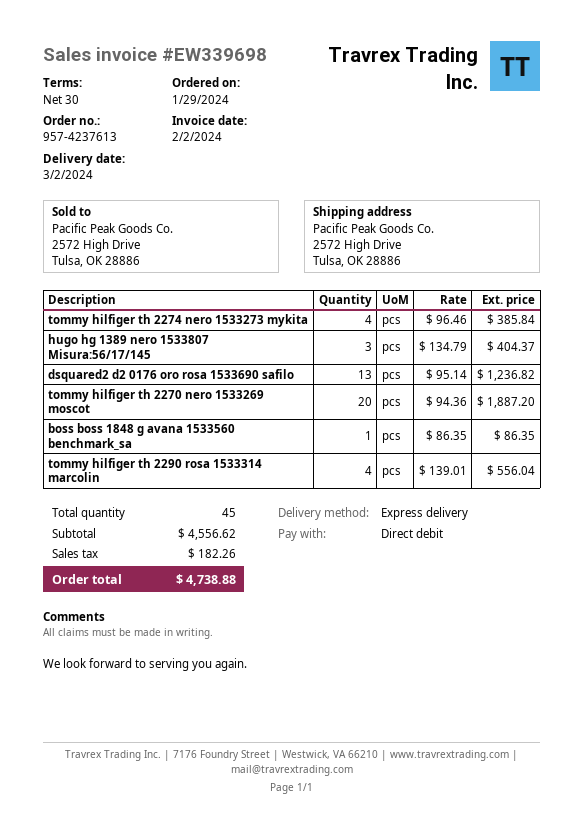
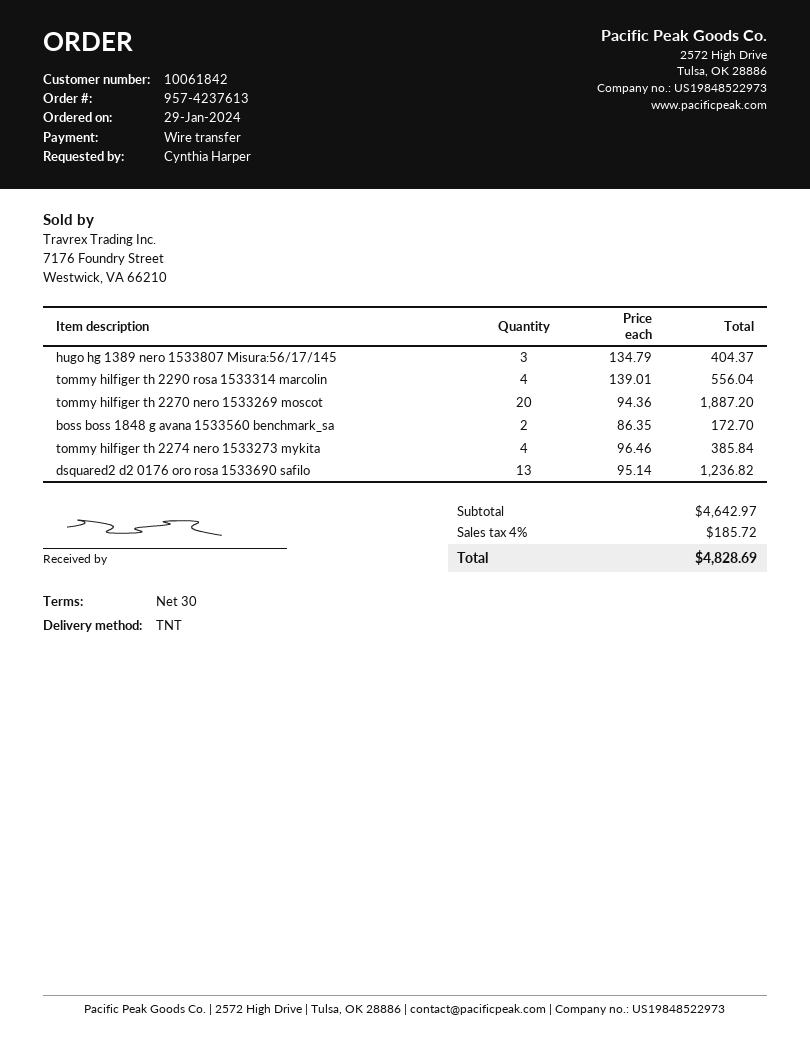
payment method: direct debit -> bank transfer
shipping method: express -> TNT
boss boss 1848 g avana 1533560 benchmark_sa: 1 x 86.35 = 86.35 -> 2 x 86.35 = 172.70
subtotal: 4556.62 -> 4642.97
tax: 182.26 -> 185.72
total: 4738.88 -> 4828.69

